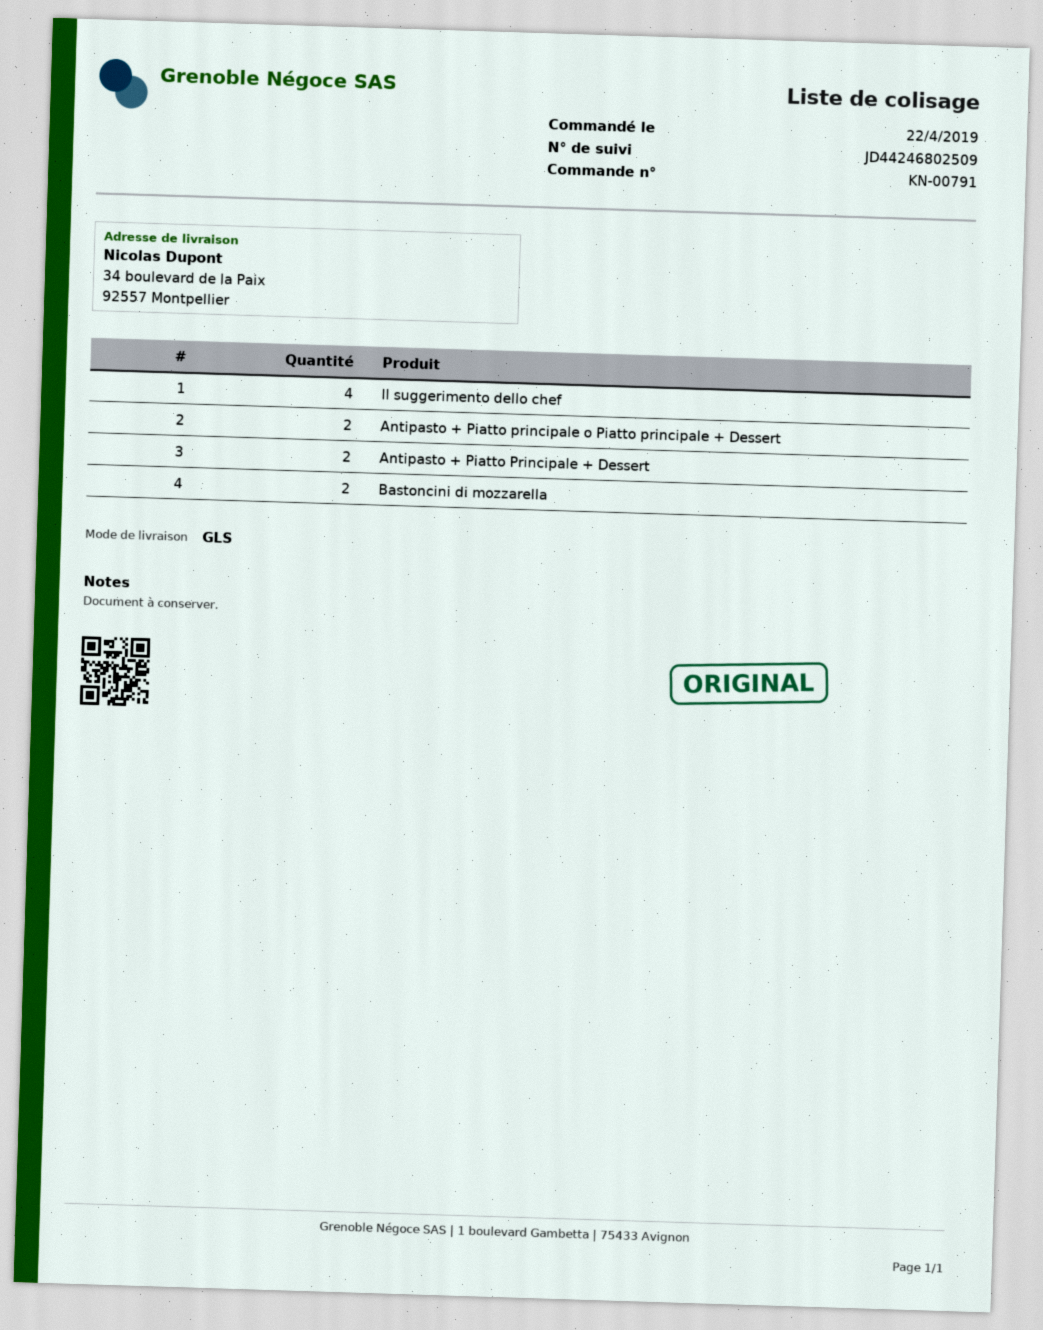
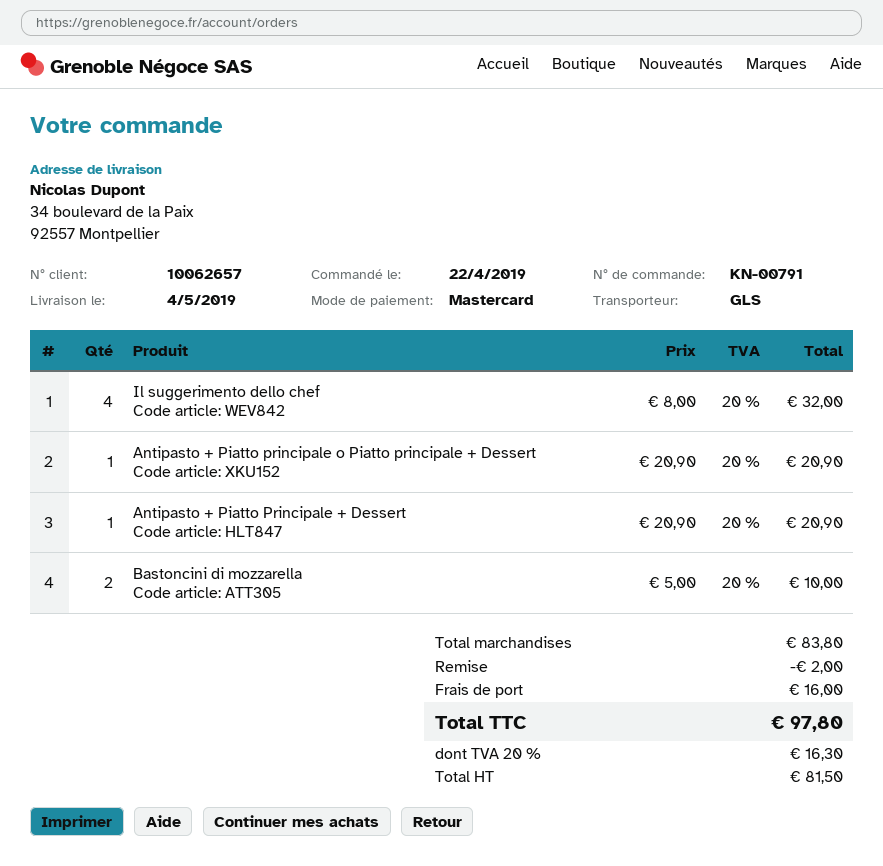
Antipasto + Piatto principale o Piatto principale + Dessert: 2 -> 1
Antipasto + Piatto Principale + Dessert: 2 -> 1

